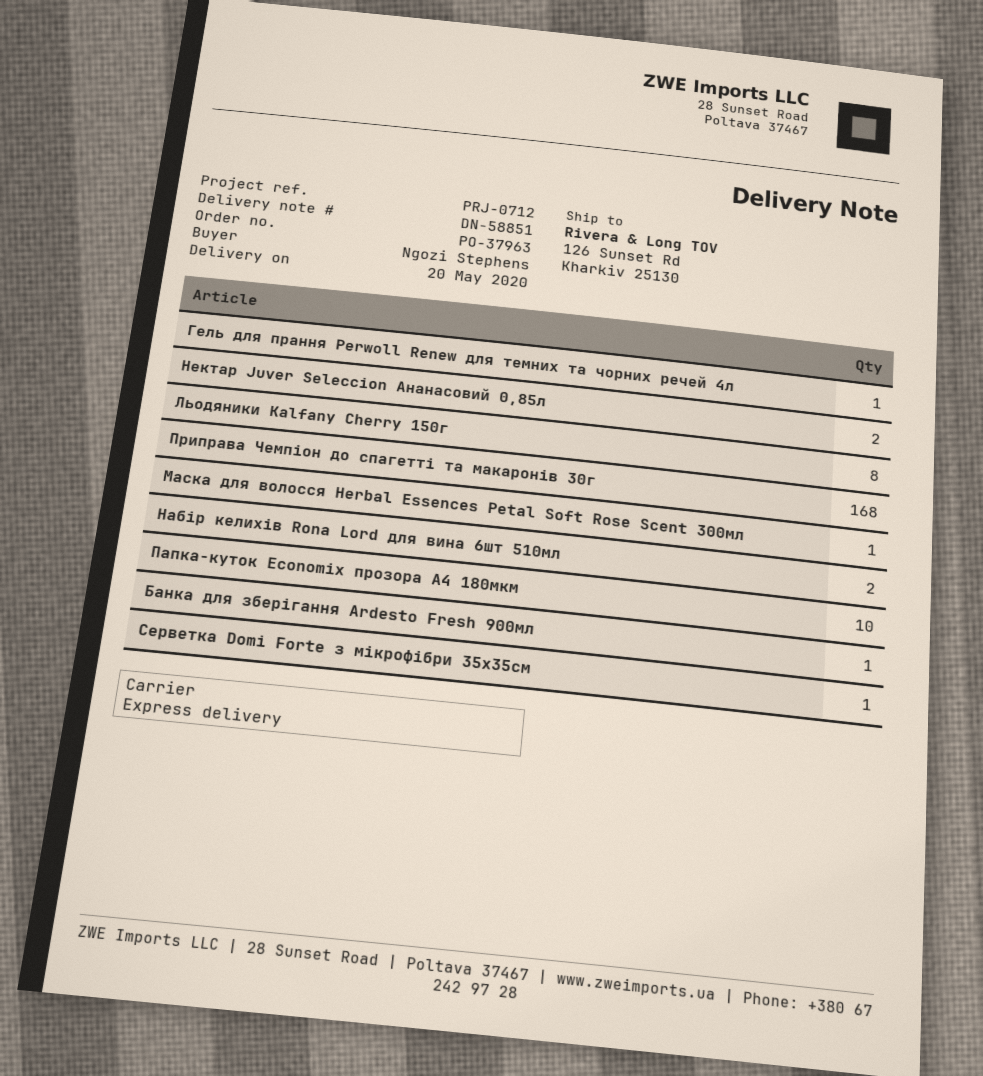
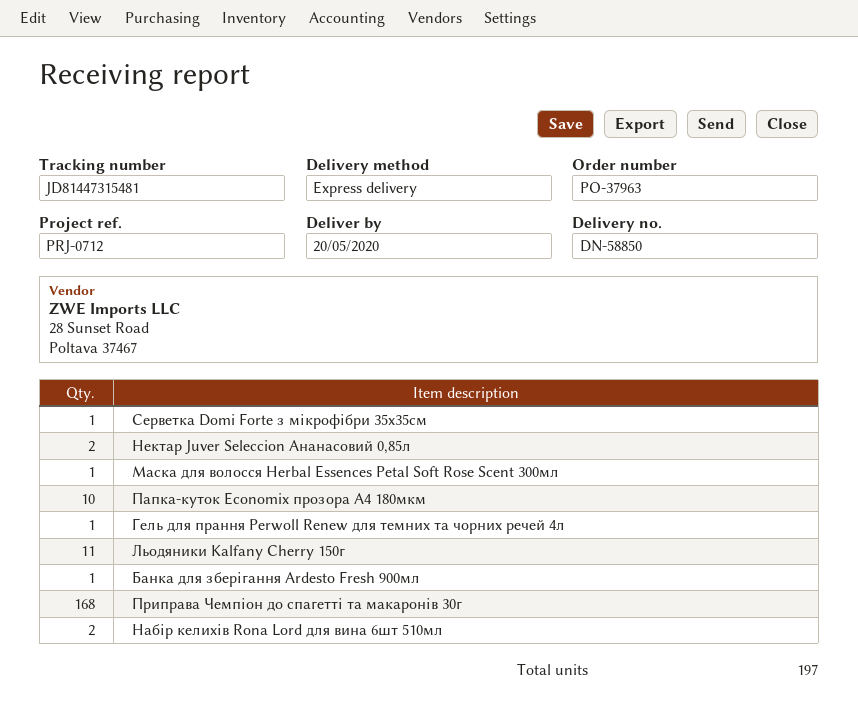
delivery note number: DN-58851 -> DN-58850
Льодяники Kalfany Cherry 150г: 8 -> 11

